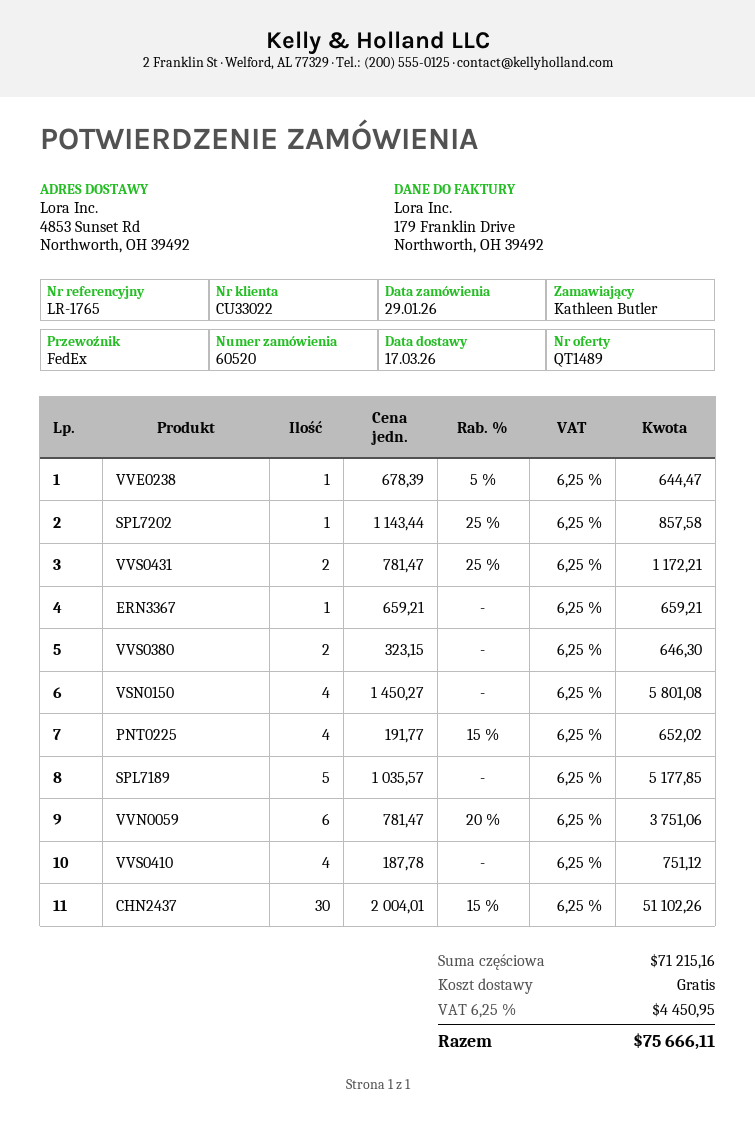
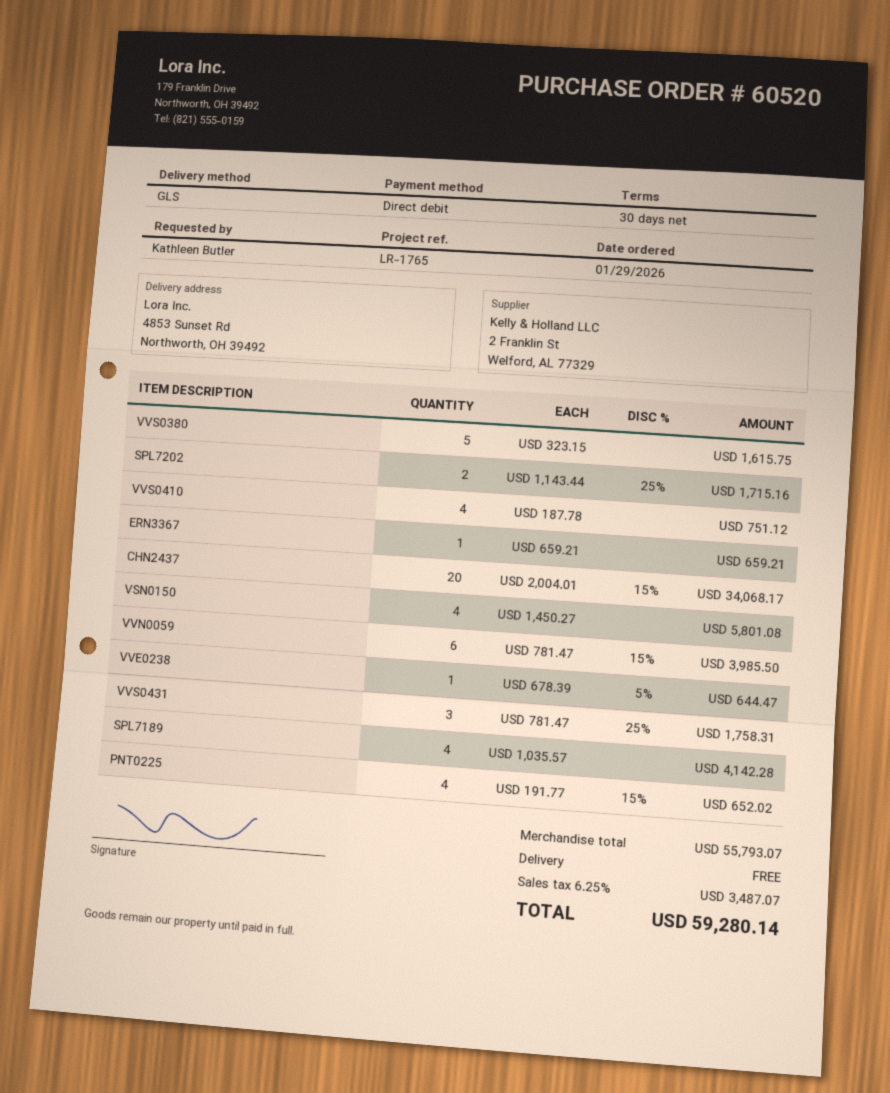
shipping method: FedEx -> GLS
SPL7202: 1 x 1143.44 - 25% = 857.58 -> 2 x 1143.44 - 25% = 1715.16
VVS0431: 2 x 781.47 - 25% = 1172.21 -> 3 x 781.47 - 25% = 1758.31
VVS0380: 2 x 323.15 = 646.30 -> 5 x 323.15 = 1615.75
SPL7189: 5 x 1035.57 = 5177.85 -> 4 x 1035.57 = 4142.28
VVN0059: 6 x 781.47 - 20% = 3751.06 -> 6 x 781.47 - 15% = 3985.50
CHN2437: 30 x 2004.01 - 15% = 51102.26 -> 20 x 2004.01 - 15% = 34068.17
subtotal: 71215.16 -> 55793.07
tax: 6.25% = 4450.95 -> 6.25% = 3487.07
total: 75666.11 -> 59280.14

